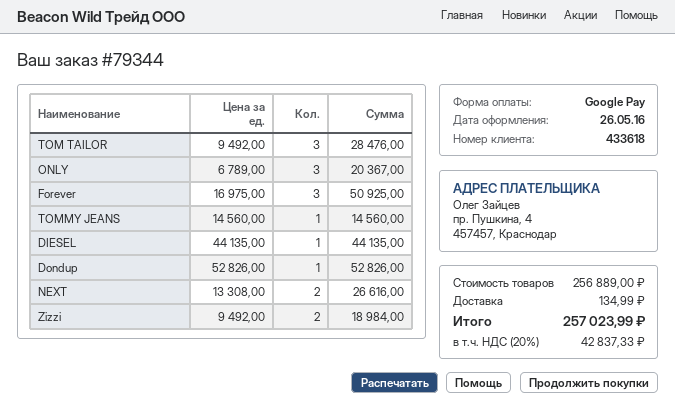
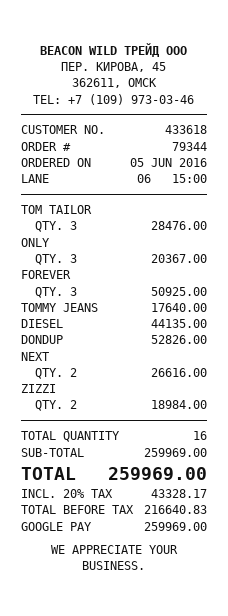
order date: 2016-05-26 -> 2016-06-05
TOMMY JEANS: 1 for 14560.00 -> 1 for 17640.00
subtotal: 256889.00 -> 259969.00
shipping: 134.99 -> none
tax: 20% = 42837.33 -> 20% = 43328.17
total: 257023.99 -> 259969.00

